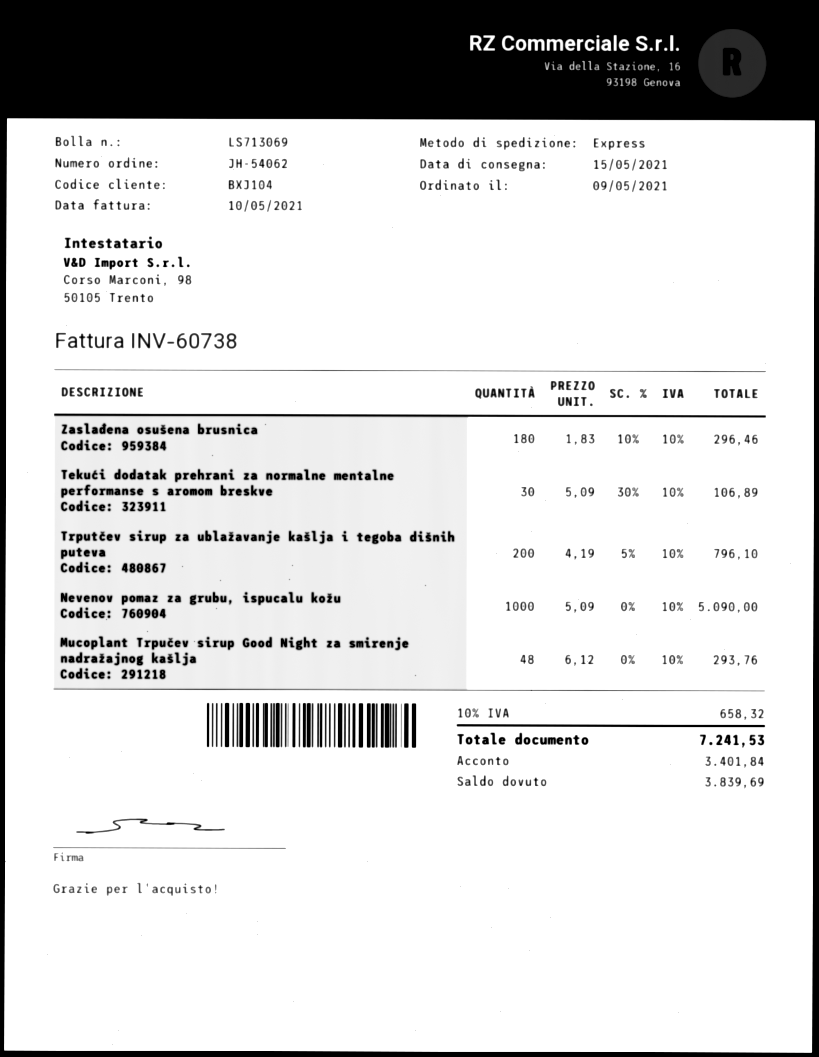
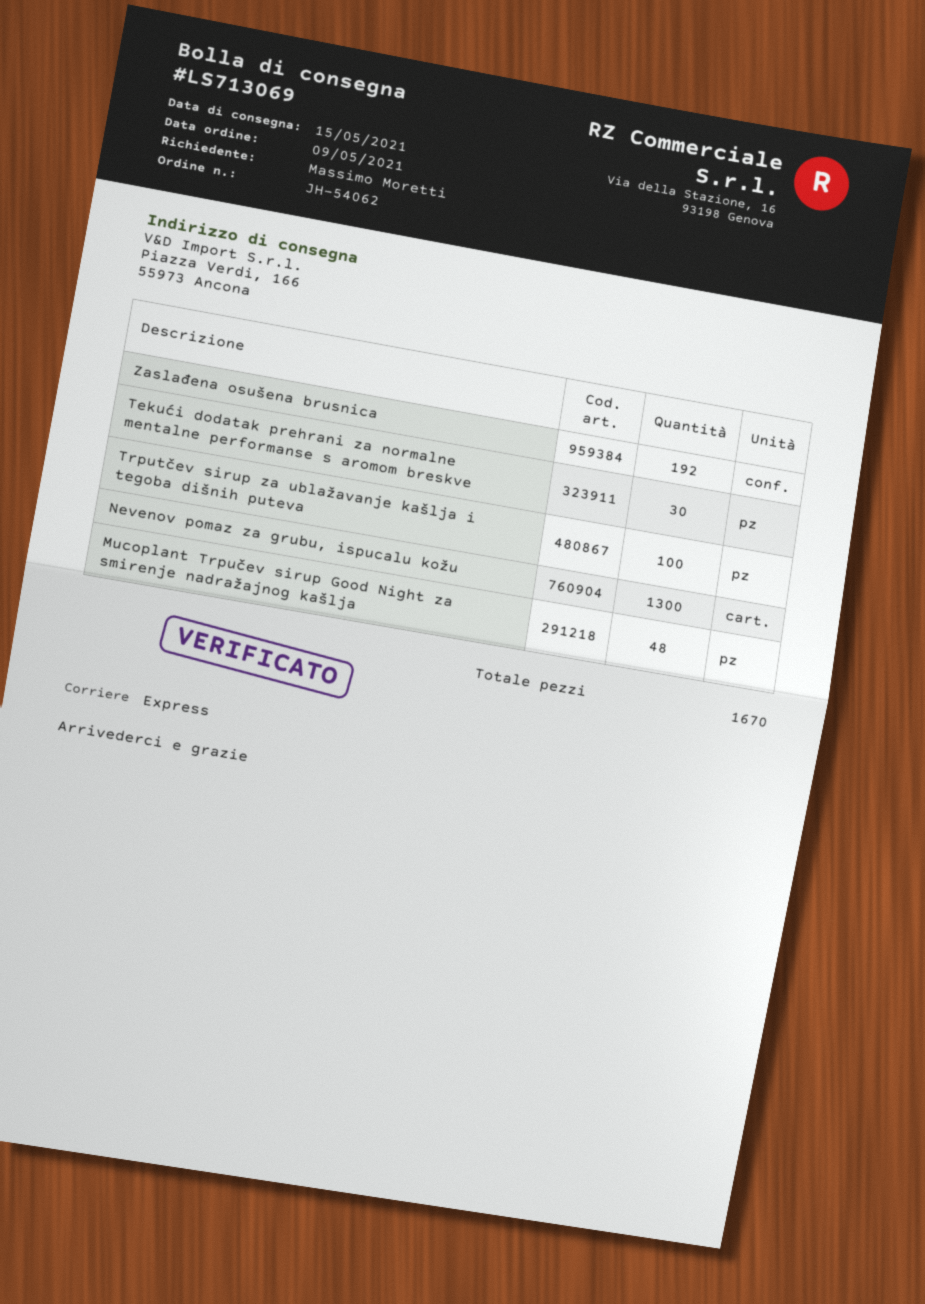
Zaslađena osušena brusnica: 180 -> 192
Trputčev sirup za ublažavanje kašlja i tegoba dišnih puteva: 200 -> 100
Nevenov pomaz za grubu, ispucalu kožu: 1000 -> 1300

